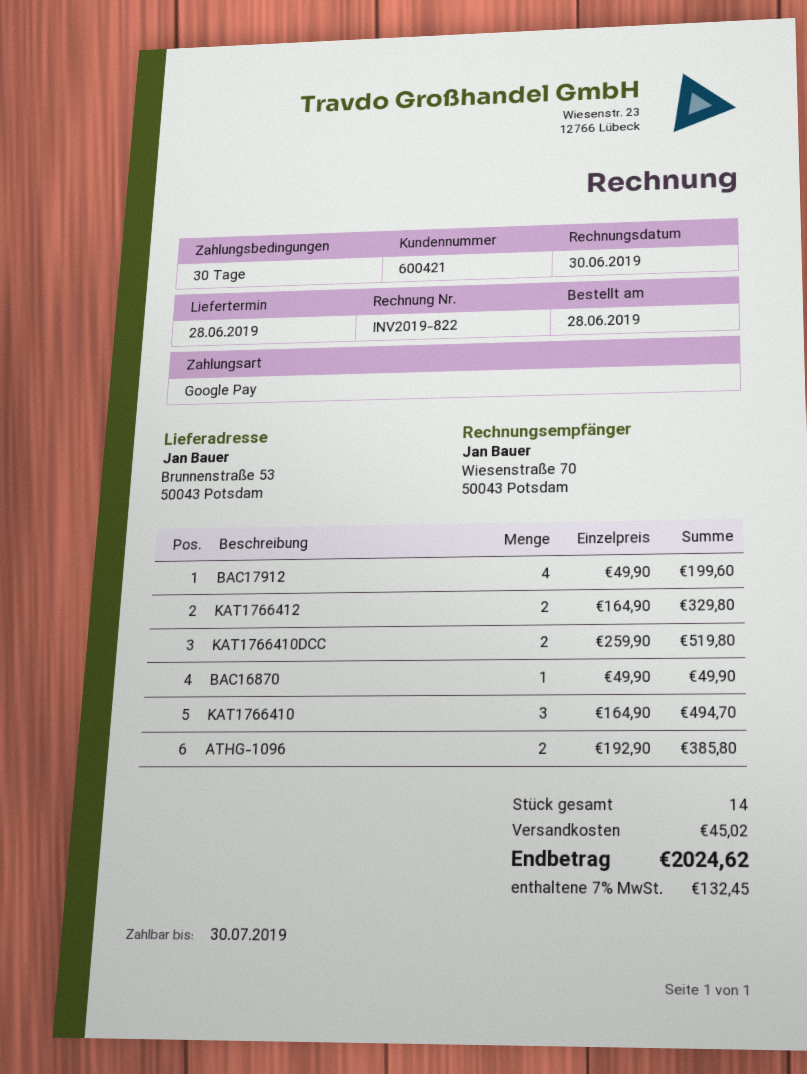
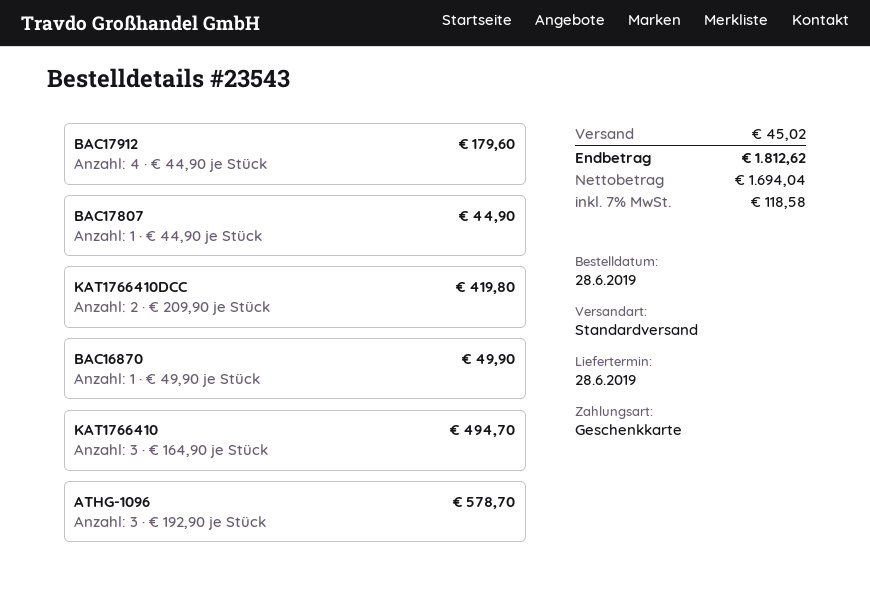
payment method: Google Pay -> gift card
BAC17912: 4 x 49.90 = 199.60 -> 4 x 44.90 = 179.60
KAT1766412: 2 x 164.90 = 329.80 -> none
KAT1766410DCC: 2 x 259.90 = 519.80 -> 2 x 209.90 = 419.80
ATHG-1096: 2 x 192.90 = 385.80 -> 3 x 192.90 = 578.70
BAC17807: none -> 1 x 44.90 = 44.90
tax: 7% = 132.45 -> 7% = 118.58
total: 2024.62 -> 1812.62

